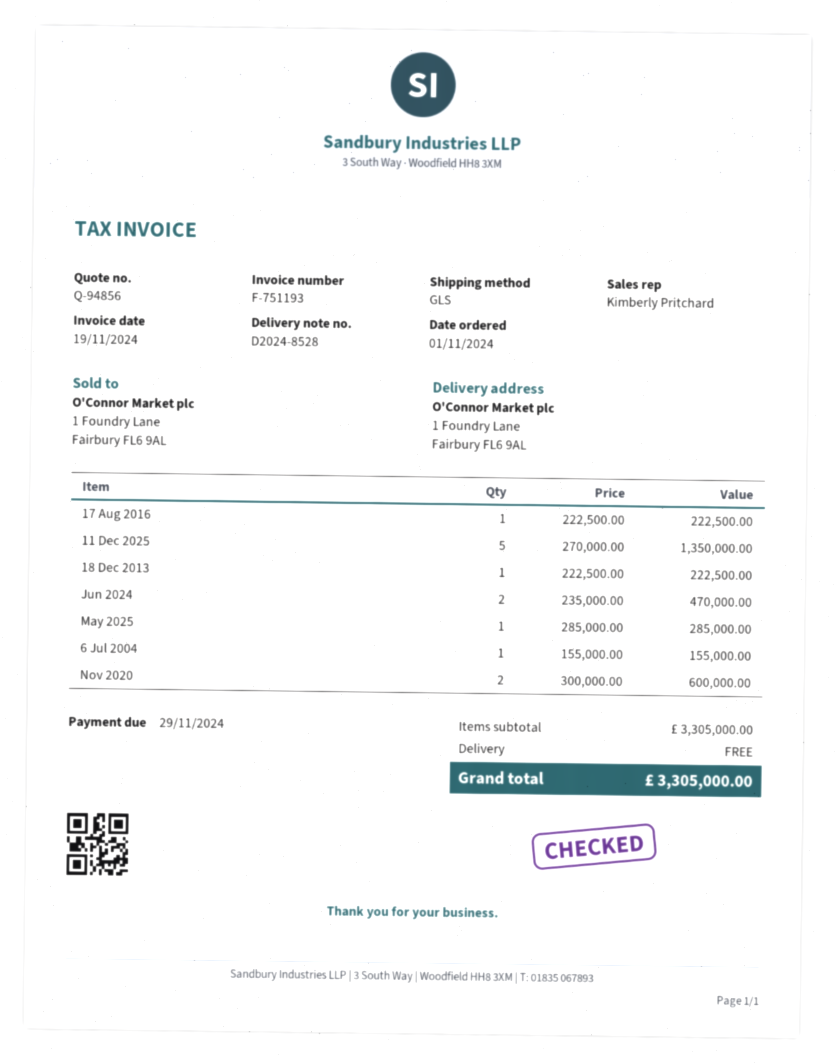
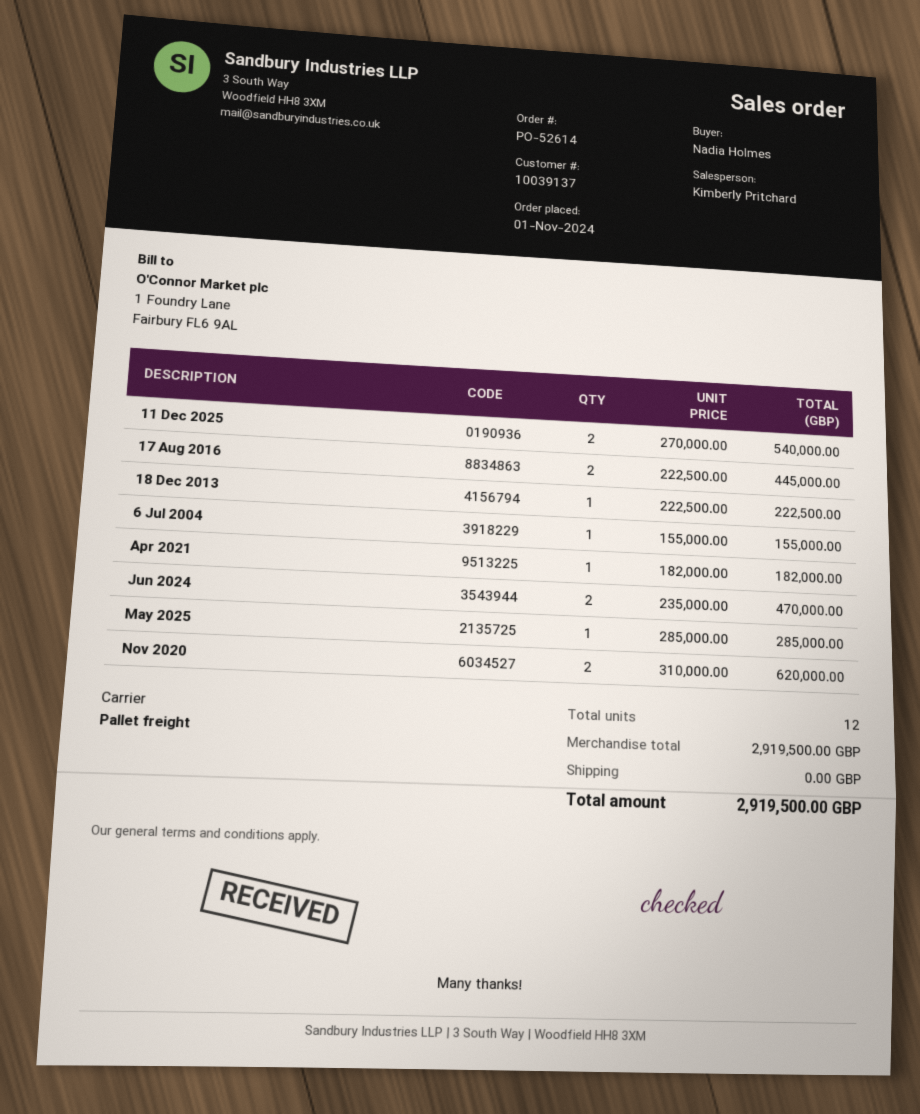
shipping method: GLS -> pallet freight
17 Aug 2016: 1 x 222500.00 = 222500.00 -> 2 x 222500.00 = 445000.00
11 Dec 2025: 5 x 270000.00 = 1350000.00 -> 2 x 270000.00 = 540000.00
Nov 2020: 2 x 300000.00 = 600000.00 -> 2 x 310000.00 = 620000.00
Apr 2021: none -> 1 x 182000.00 = 182000.00
subtotal: 3305000.00 -> 2919500.00
total: 3305000.00 -> 2919500.00

